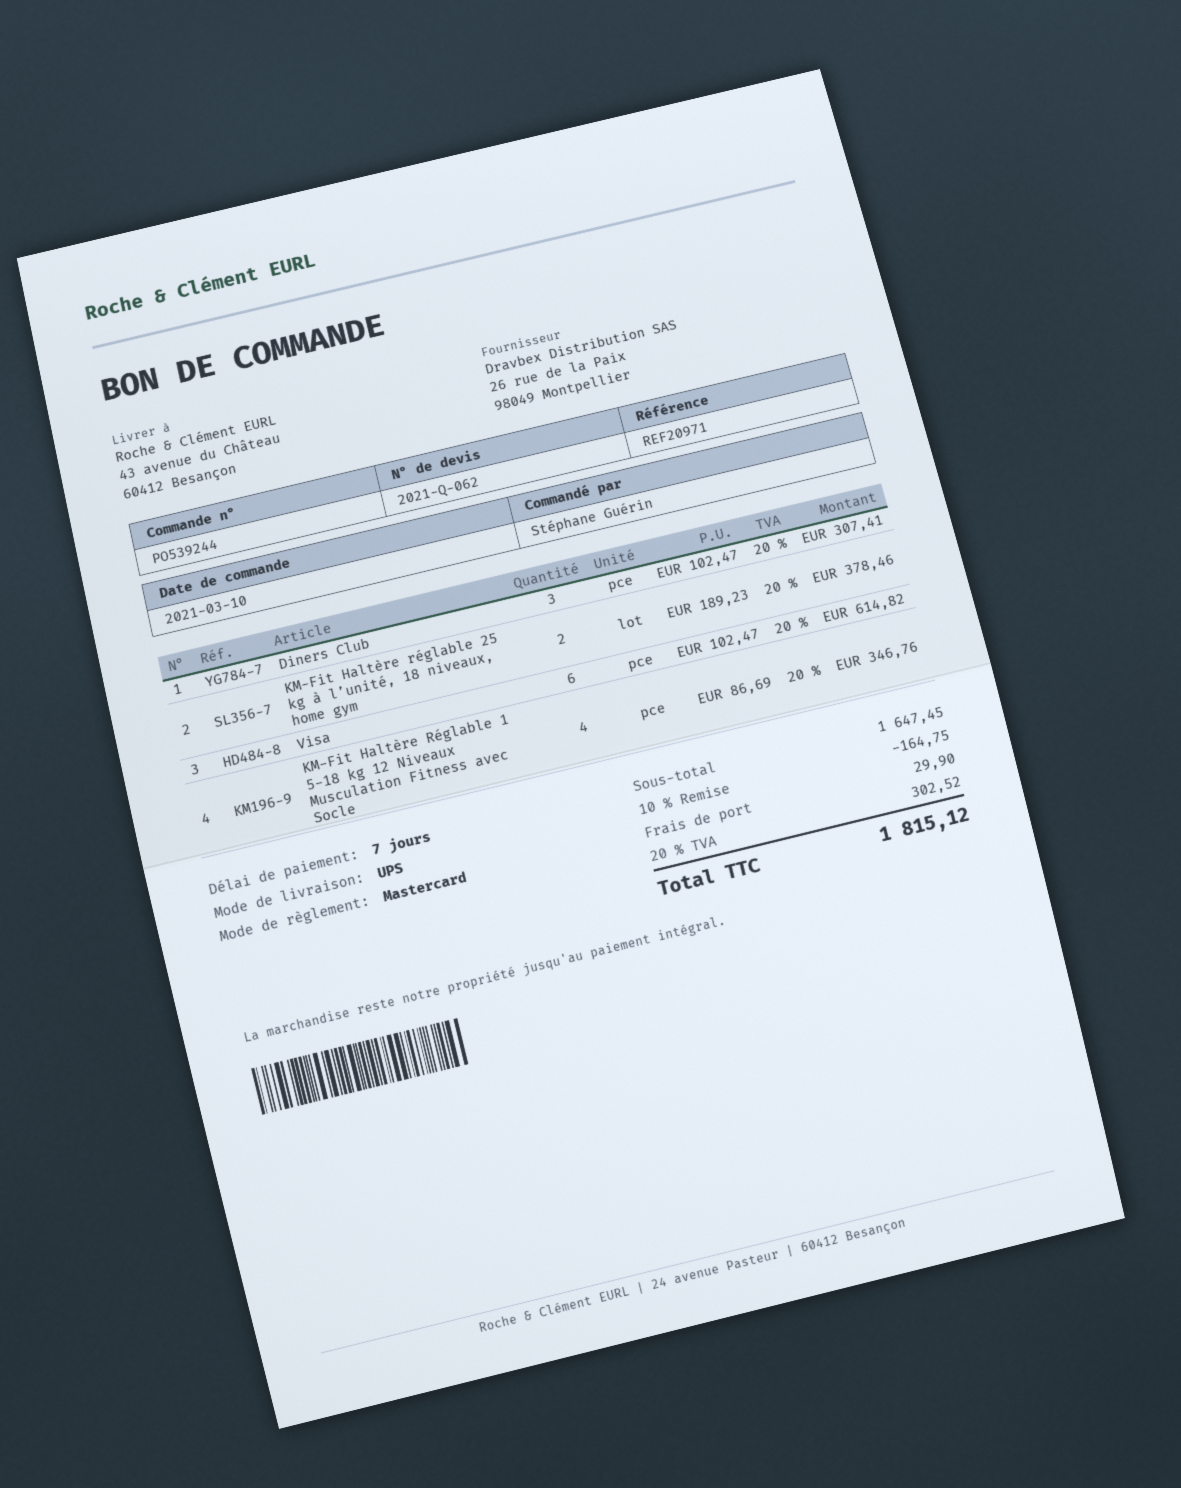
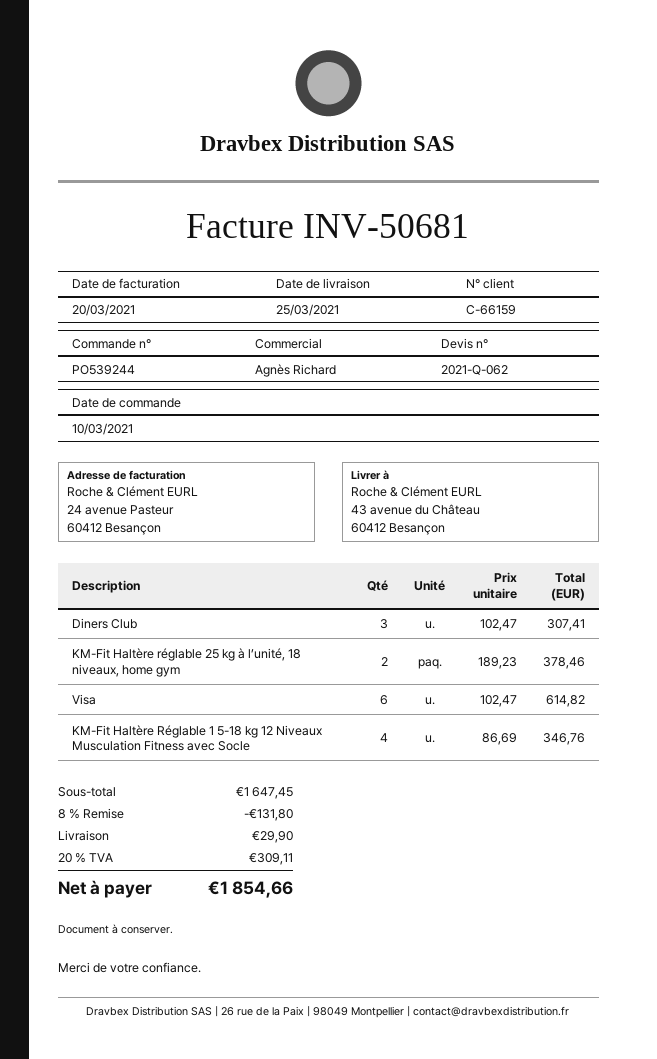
discount: 10% = 164.75 -> 8% = 131.80
tax: 20% = 302.52 -> 20% = 309.11
total: 1815.12 -> 1854.66

